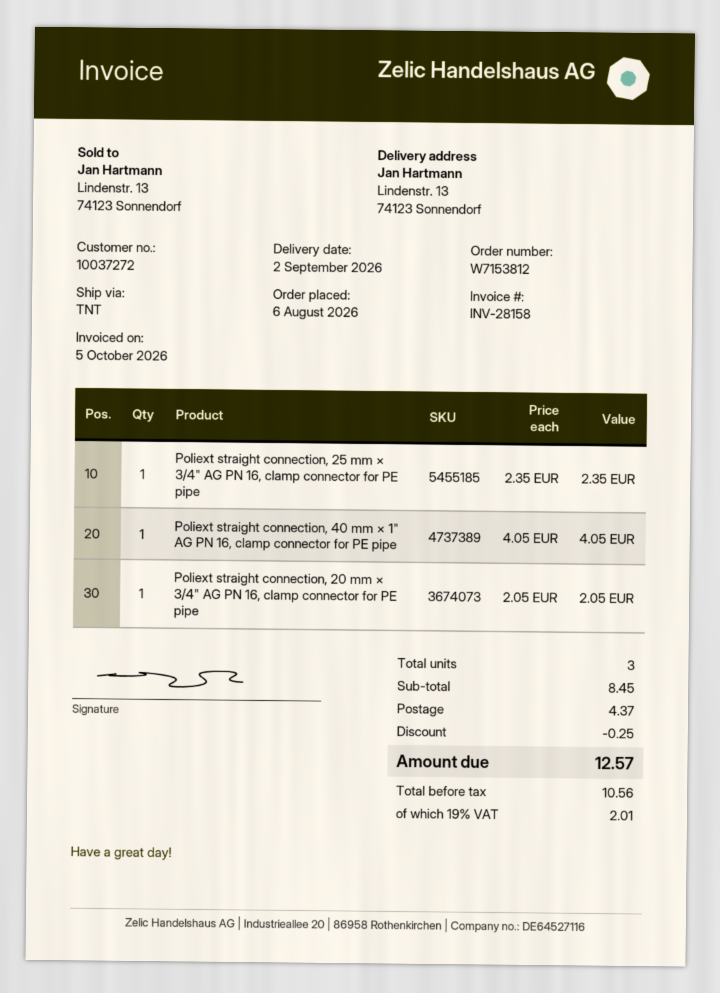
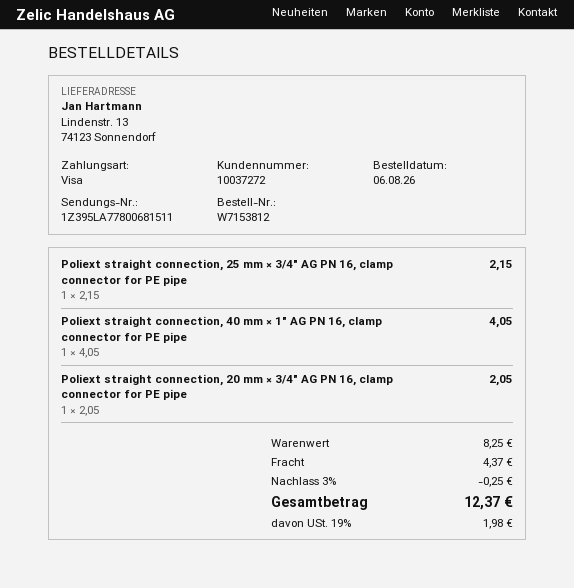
Poliext straight connection, 25 mm × 3/4" AG PN 16, clamp connector for PE pipe: 1 x 2.35 = 2.35 -> 1 x 2.15 = 2.15
subtotal: 8.45 -> 8.25
tax: 19% = 2.01 -> 19% = 1.98
total: 12.57 -> 12.37

